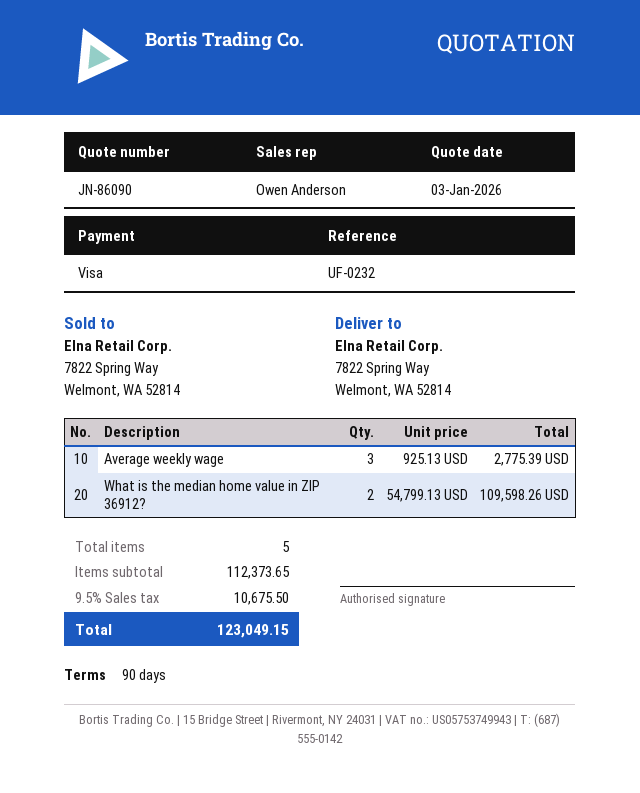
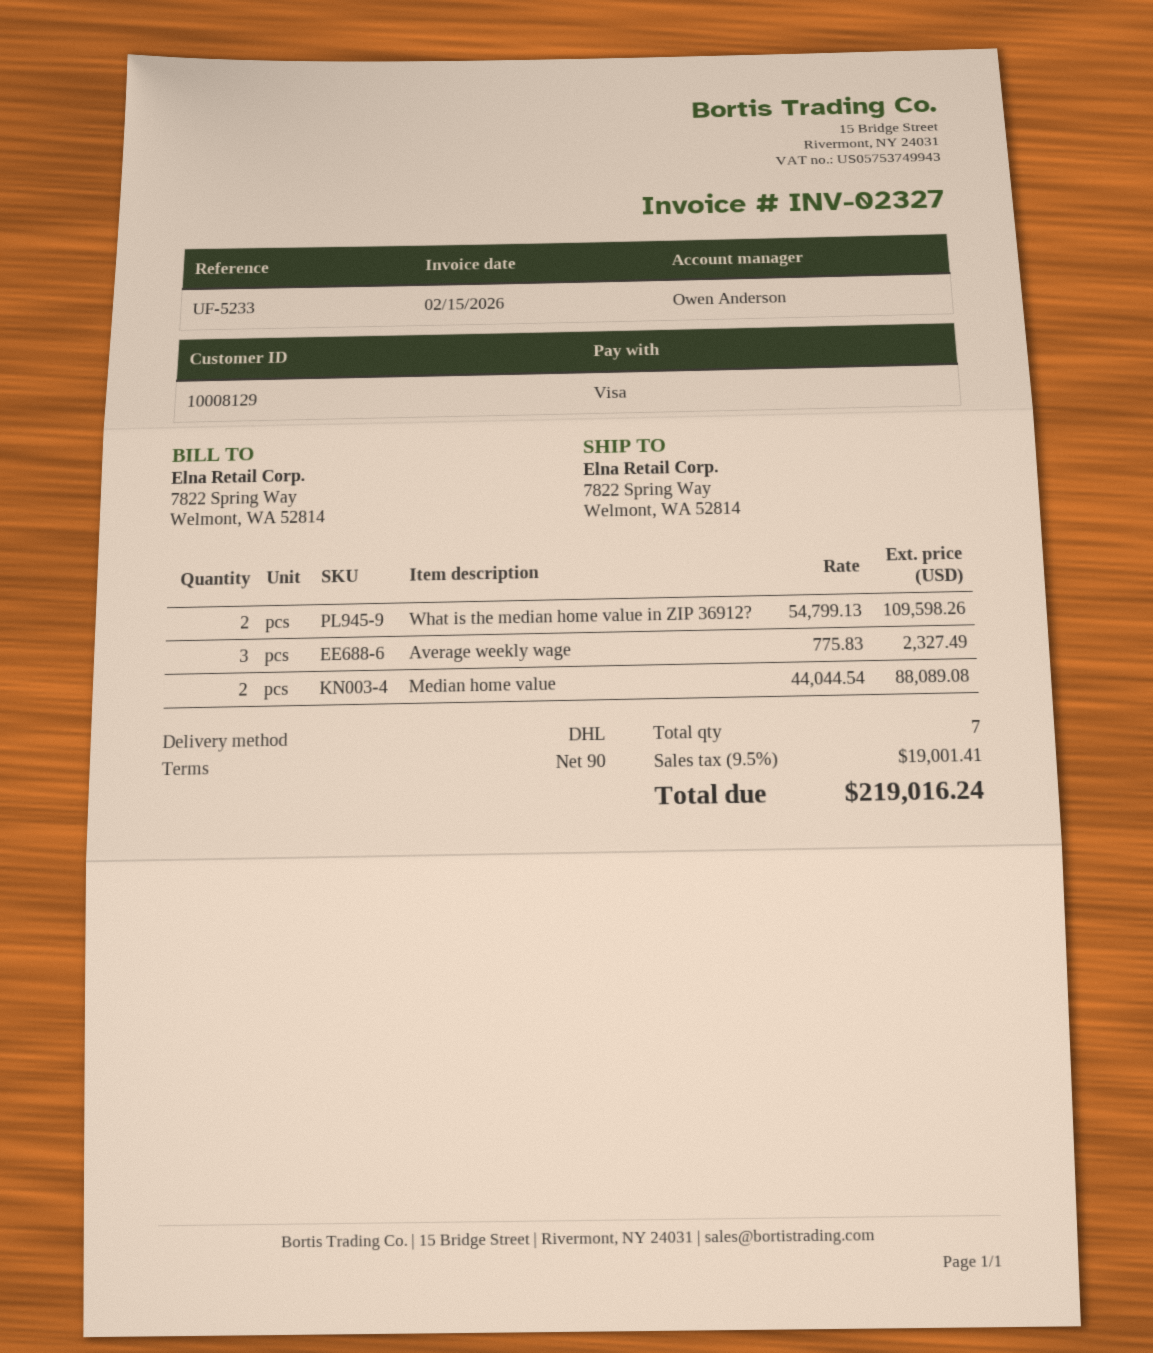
reference: UF-0232 -> UF-5233
Average weekly wage: 3 x 925.13 = 2775.39 -> 3 x 775.83 = 2327.49
Median home value: none -> 2 x 44044.54 = 88089.08
total quantity: 5 -> 7
tax: 9.5% = 10675.50 -> 9.5% = 19001.41
total: 123049.15 -> 219016.24

